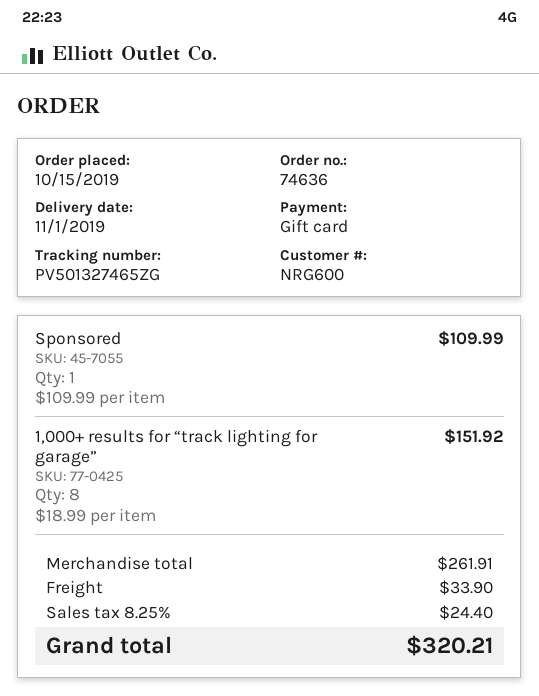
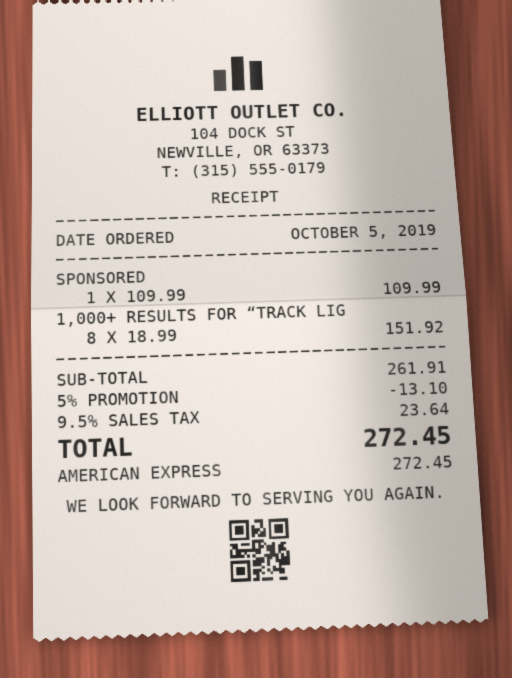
order date: 2019-10-15 -> 2019-10-05
payment method: gift card -> American Express
discount: none -> 5% = 13.10
shipping: 33.90 -> none
tax: 8.25% = 24.40 -> 9.5% = 23.64
total: 320.21 -> 272.45

